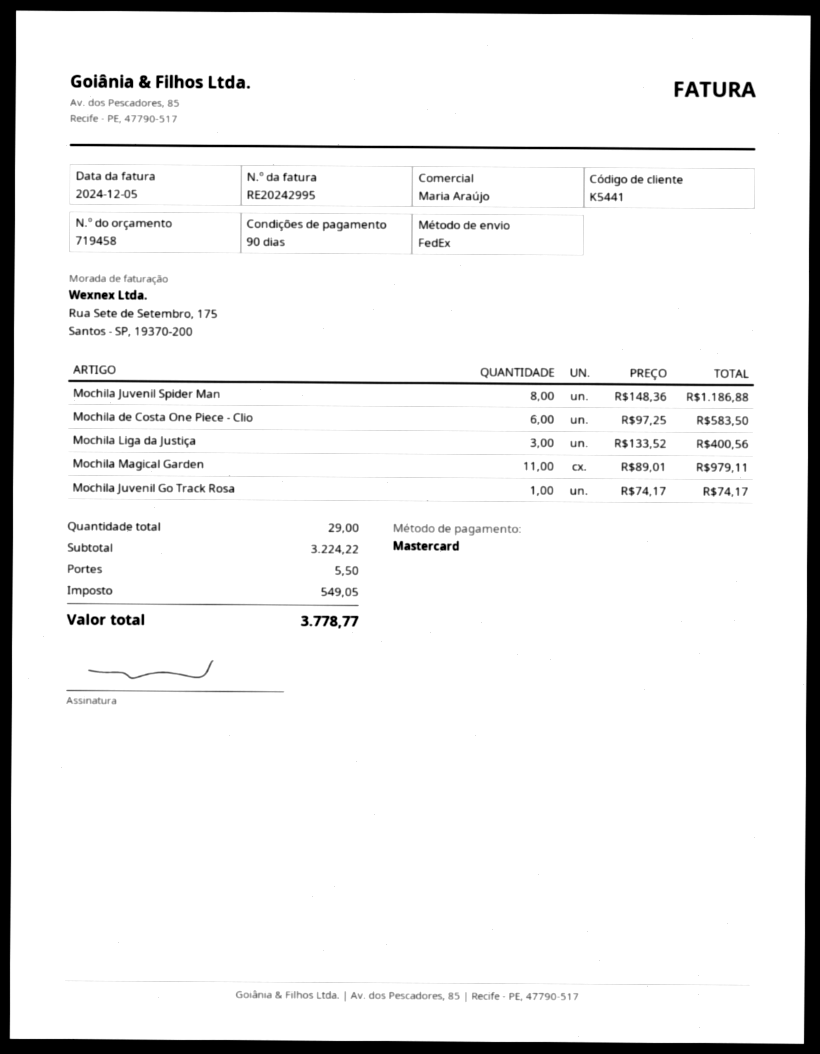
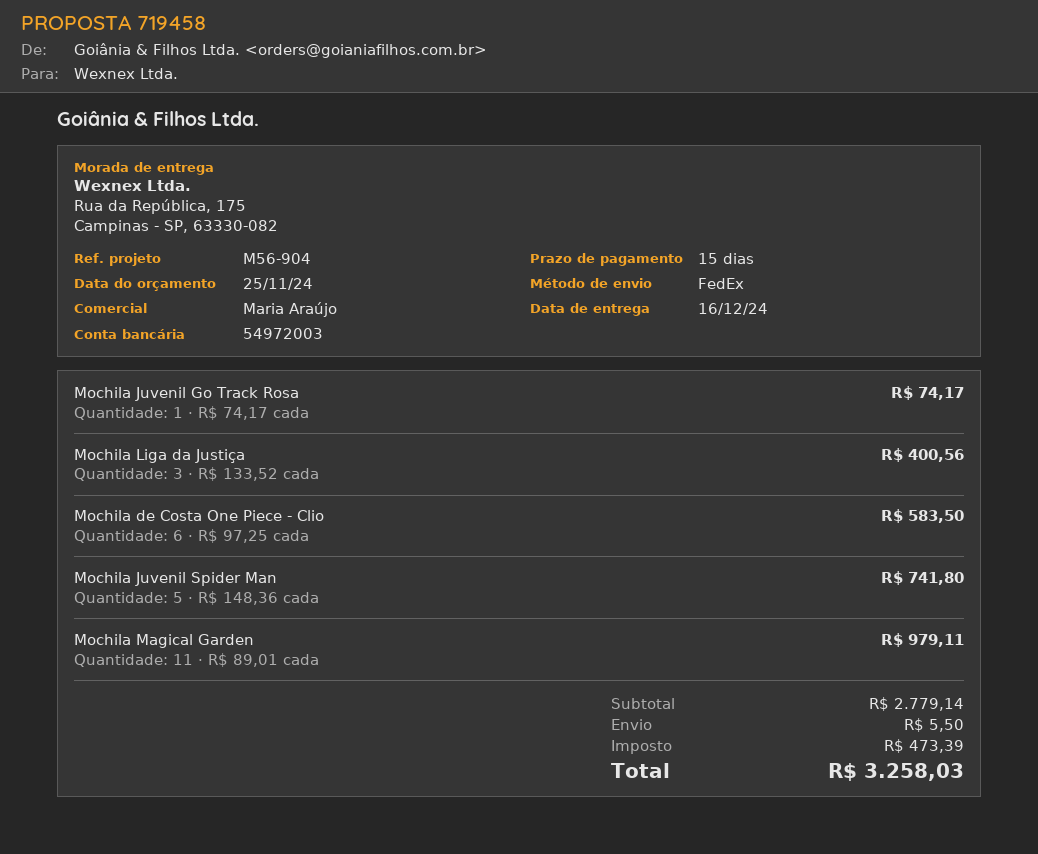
payment terms: 90 days -> 15 days
Mochila Juvenil Spider Man: 8 x 148.36 = 1186.88 -> 5 x 148.36 = 741.80
subtotal: 3224.22 -> 2779.14
tax: 549.05 -> 473.39
total: 3778.77 -> 3258.03

